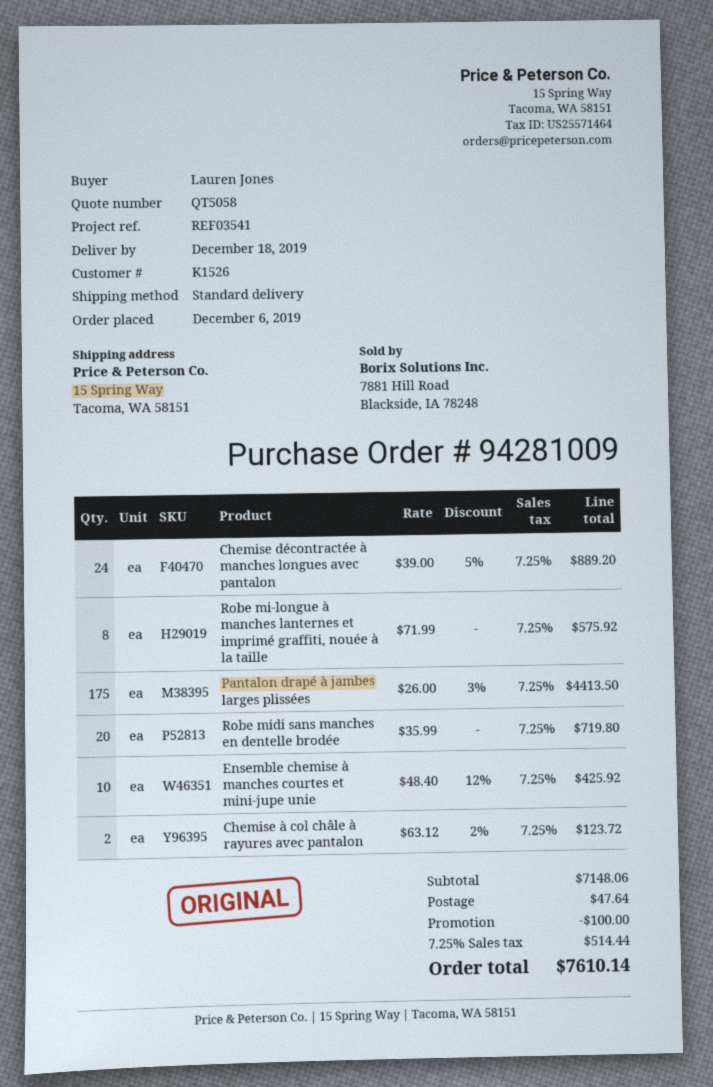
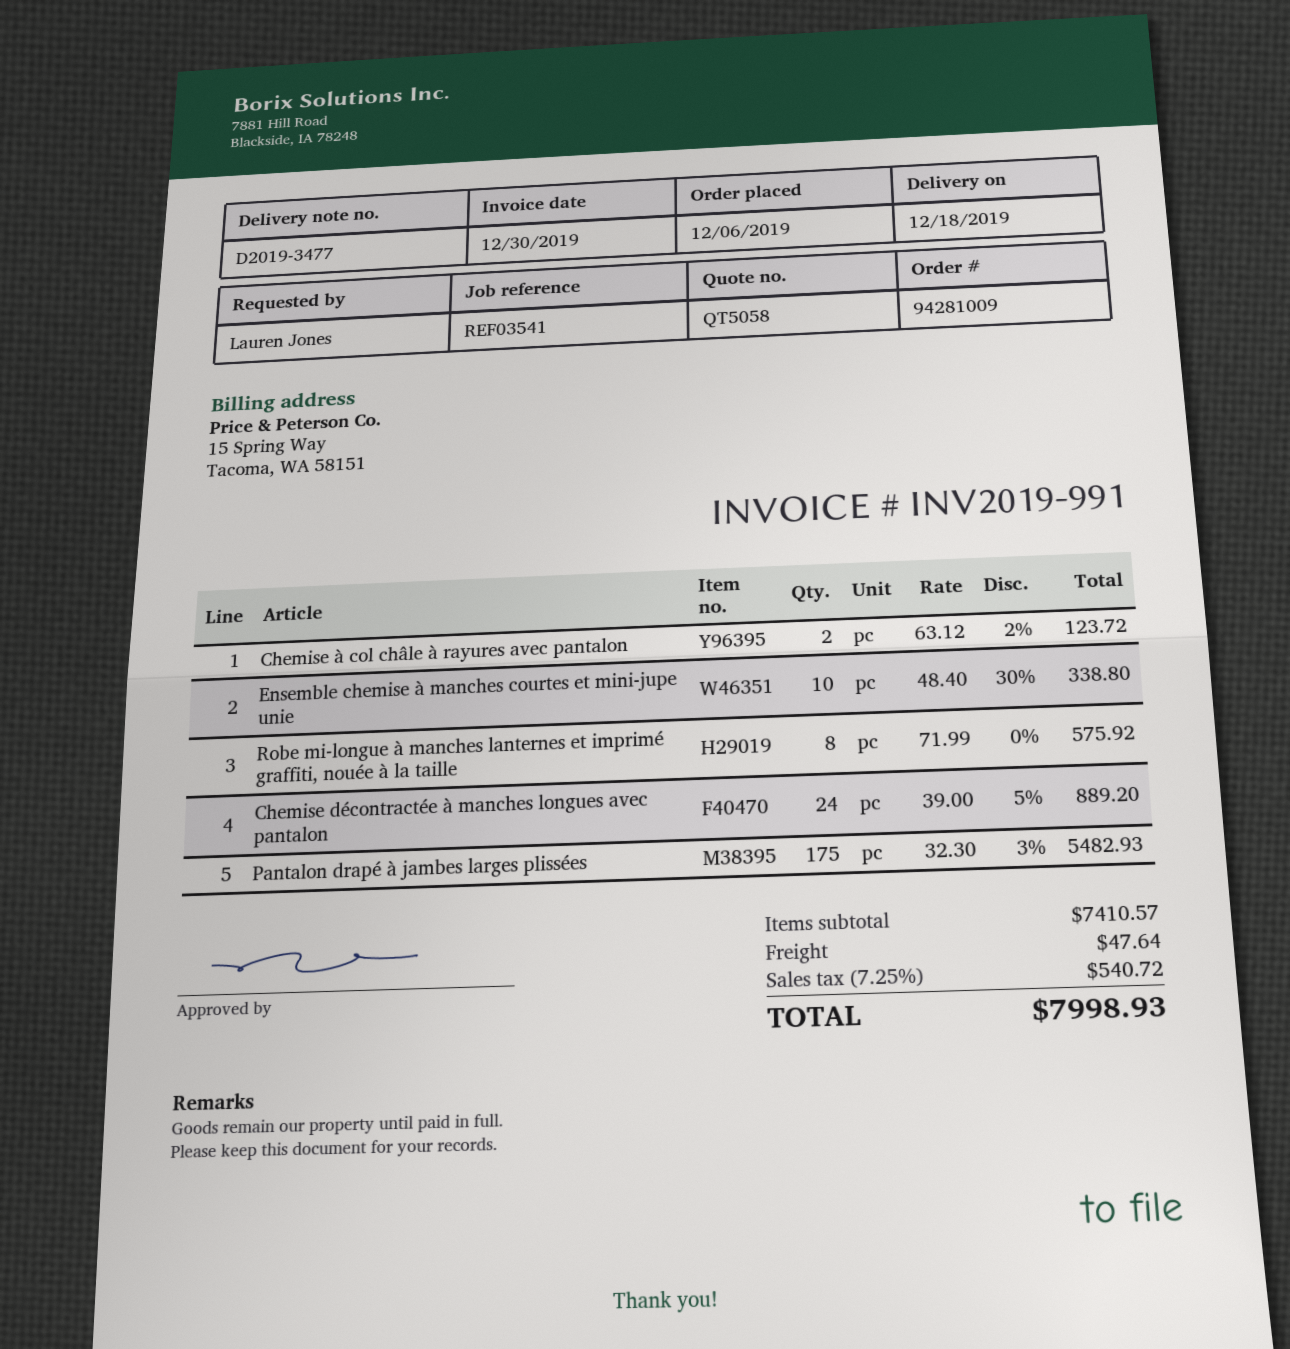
Pantalon drapé à jambes larges plissées: 175 x 26.00 - 3% = 4413.50 -> 175 x 32.30 - 3% = 5482.93
Robe midi sans manches en dentelle brodée: 20 x 35.99 = 719.80 -> none
Ensemble chemise à manches courtes et mini-jupe unie: 10 x 48.40 - 12% = 425.92 -> 10 x 48.40 - 30% = 338.80
subtotal: 7148.06 -> 7410.57
discount: 100.00 -> none
tax: 7.25% = 514.44 -> 7.25% = 540.72
total: 7610.14 -> 7998.93

